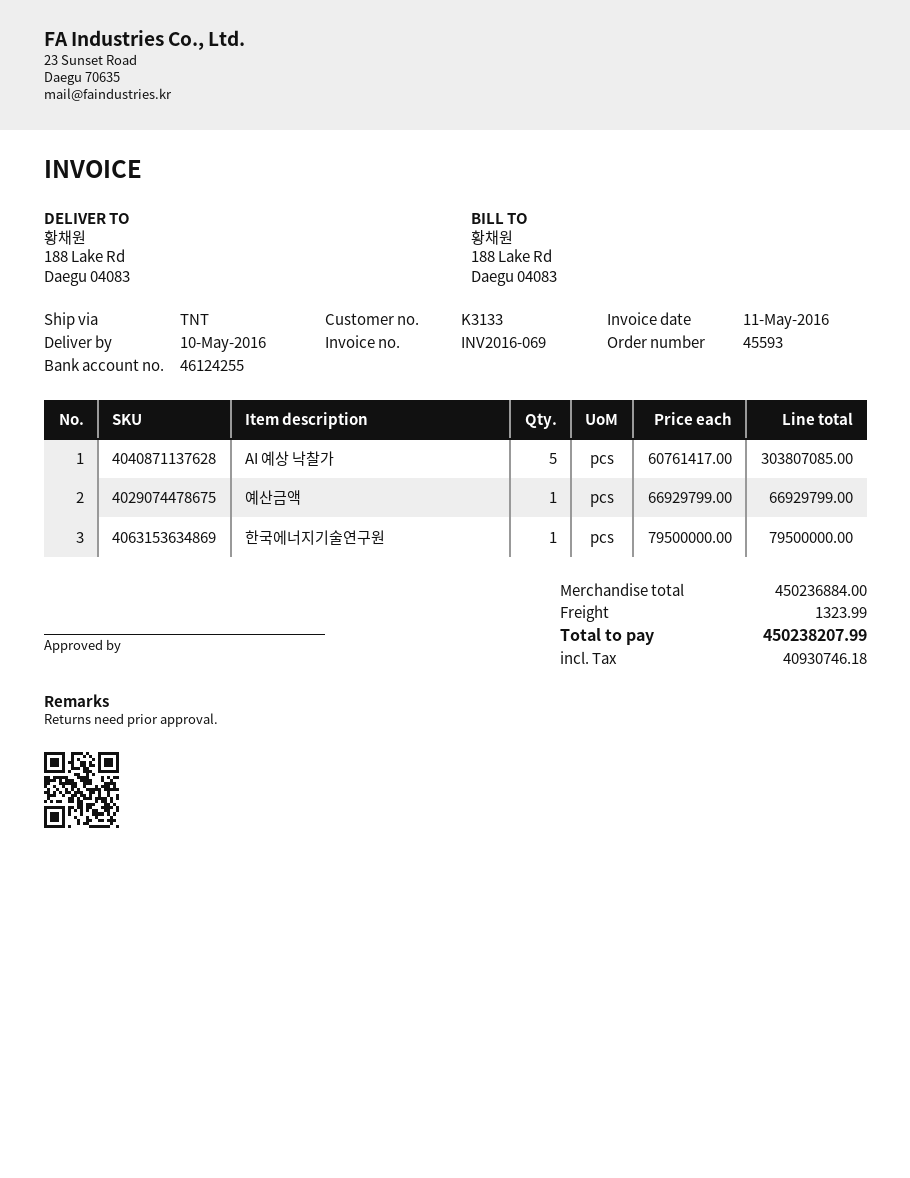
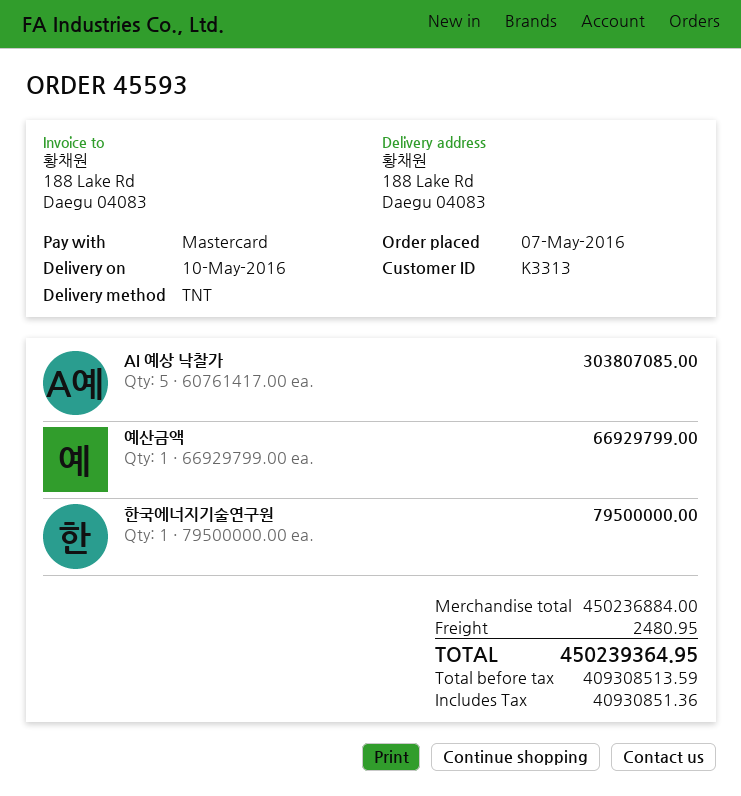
customer number: K3133 -> K3313
shipping: 1323.99 -> 2480.95
tax: 40930746.18 -> 40930851.36
total: 450238207.99 -> 450239364.95

